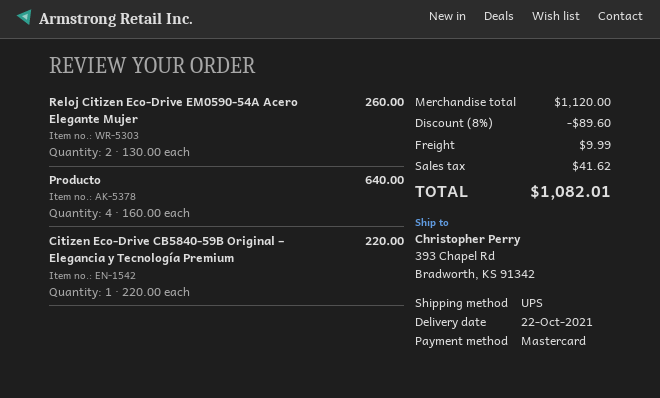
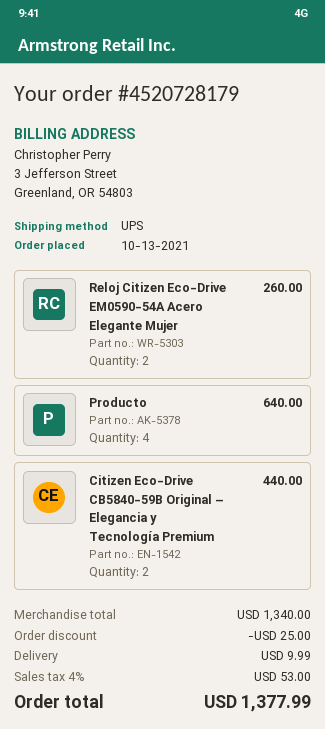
Citizen Eco-Drive CB5840-59B Original – Elegancia y Tecnología Premium: 1 for 220.00 -> 2 for 440.00
subtotal: 1120.00 -> 1340.00
discount: 89.60 -> 25.00
tax: 41.62 -> 53.00
total: 1082.01 -> 1377.99

